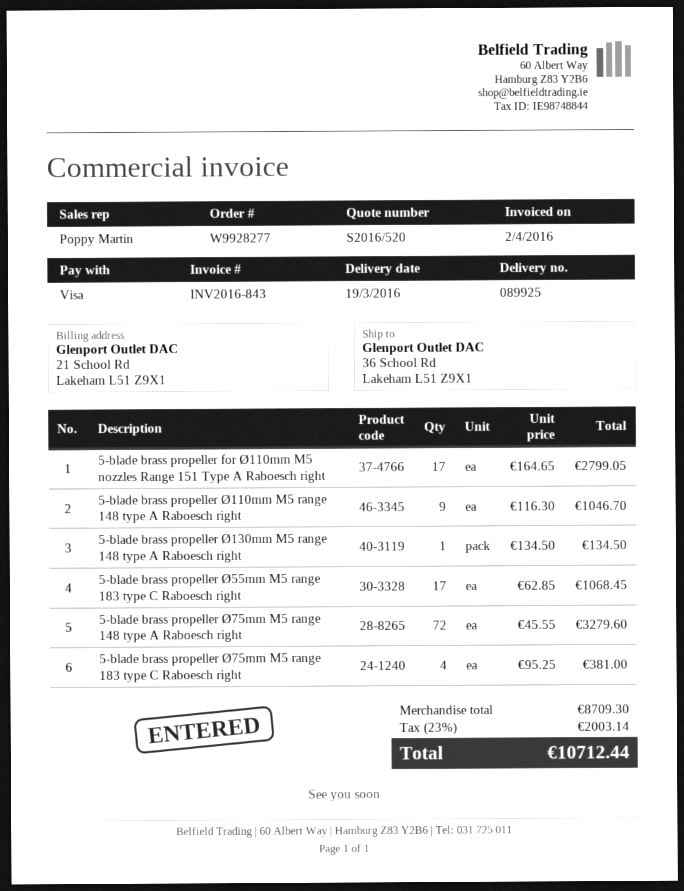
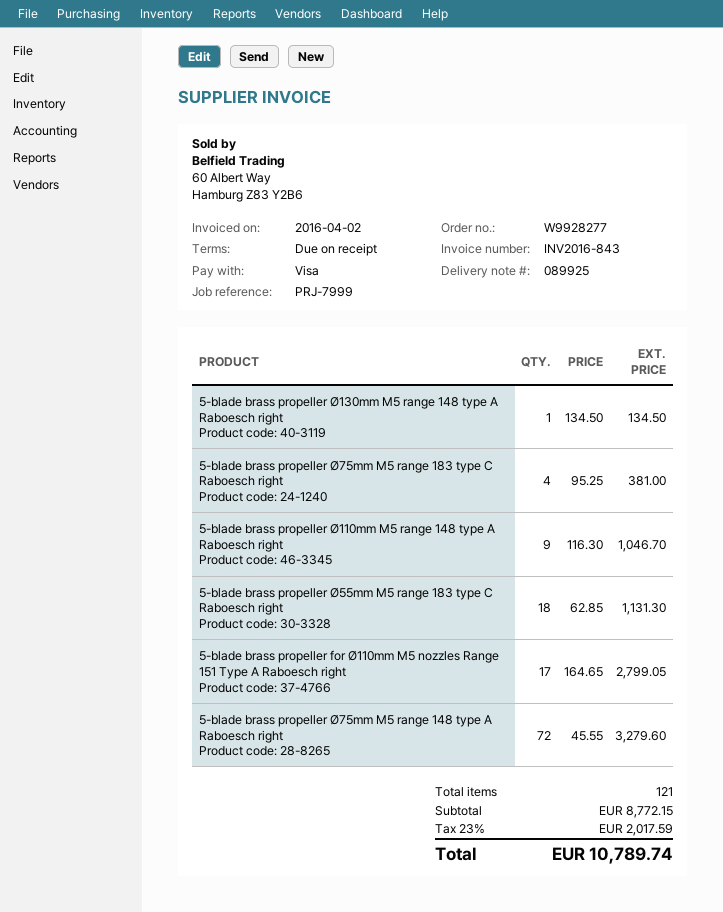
5-blade brass propeller Ø55mm M5 range 183 type C Raboesch right: 17 x 62.85 = 1068.45 -> 18 x 62.85 = 1131.30
subtotal: 8709.30 -> 8772.15
tax: 23% = 2003.14 -> 23% = 2017.59
total: 10712.44 -> 10789.74

